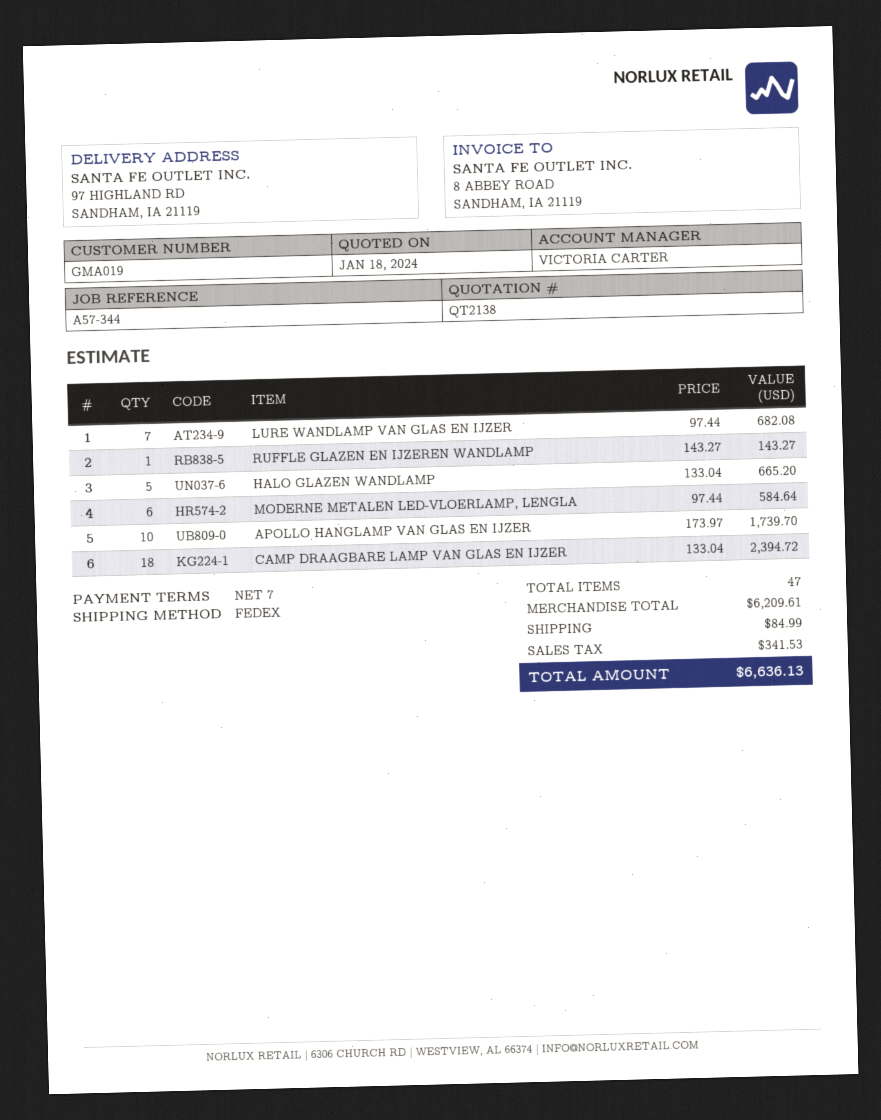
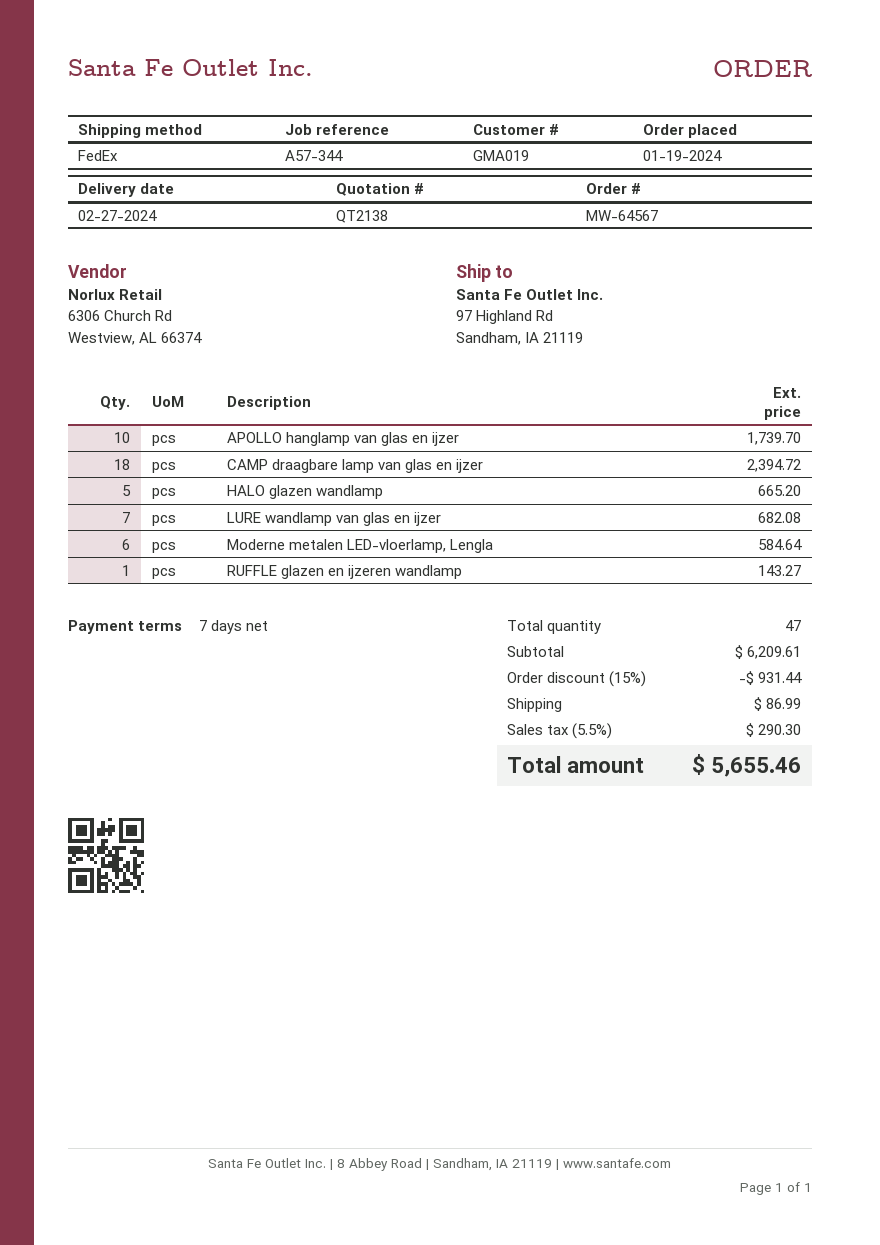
discount: none -> 15% = 931.44
shipping: 84.99 -> 86.99
tax: 341.53 -> 290.30
total: 6636.13 -> 5655.46

